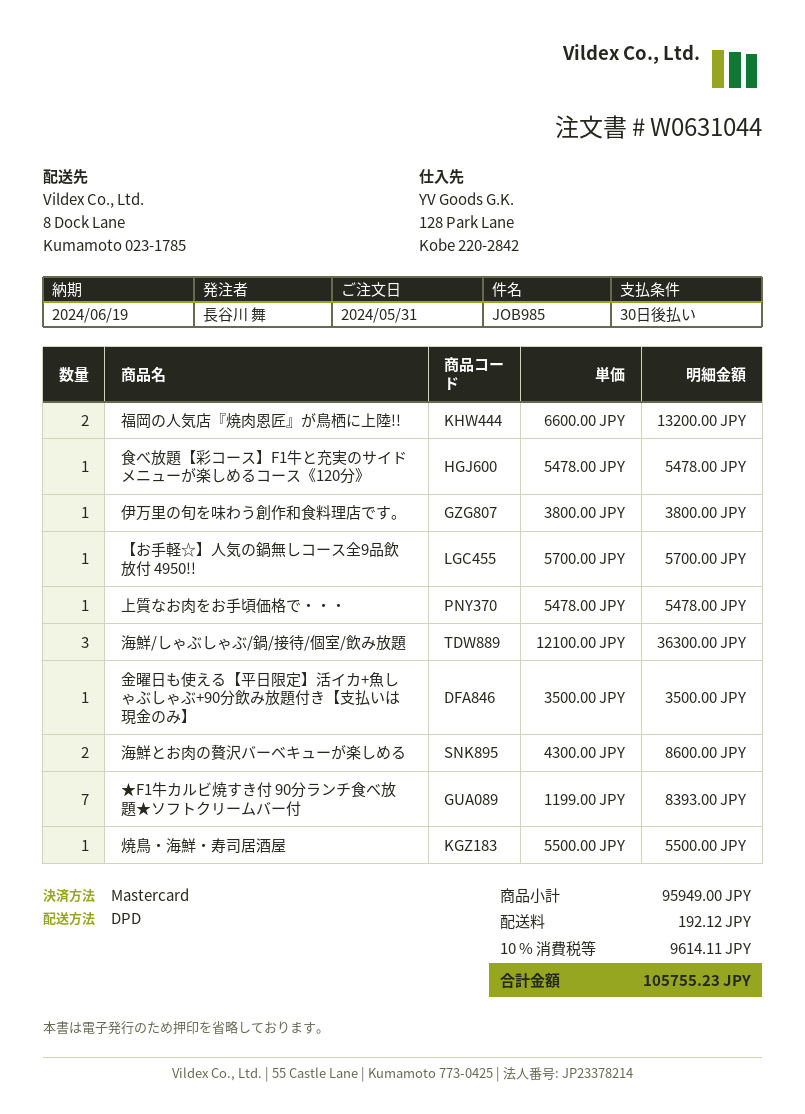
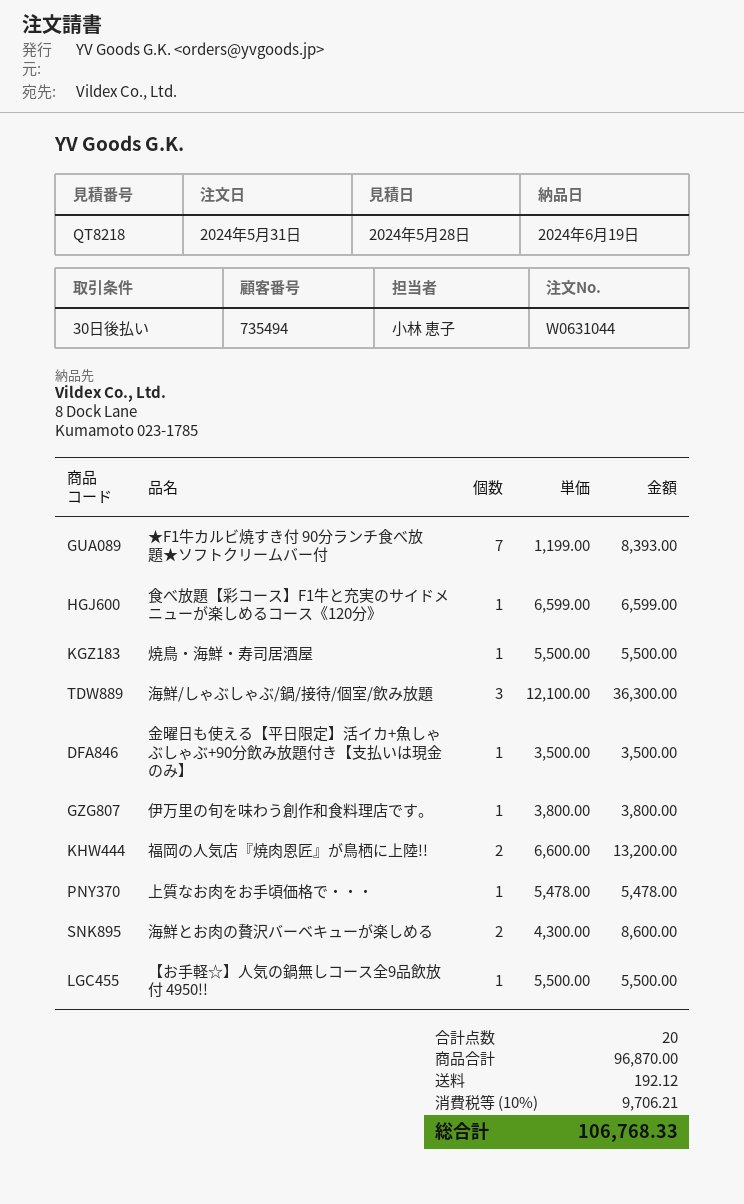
食べ放題【彩コース】F1牛と充実のサイドメニューが楽しめるコース《120分》: 1 x 5478.00 = 5478.00 -> 1 x 6599.00 = 6599.00
【お手軽☆】人気の鍋無しコース全9品飲放付 4950!!: 1 x 5700.00 = 5700.00 -> 1 x 5500.00 = 5500.00
subtotal: 95949.00 -> 96870.00
tax: 10% = 9614.11 -> 10% = 9706.21
total: 105755.23 -> 106768.33

